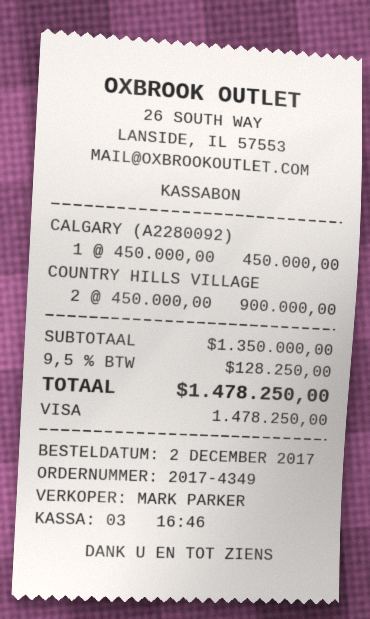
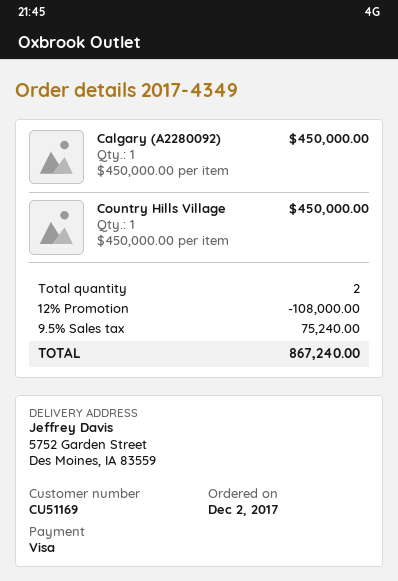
COUNTRY HILLS VILLAGE: 2 x 450000.00 = 900000.00 -> 1 x 450000.00 = 450000.00
discount: none -> 12% = 108000.00
tax: 9.5% = 128250.00 -> 9.5% = 75240.00
total: 1478250.00 -> 867240.00

